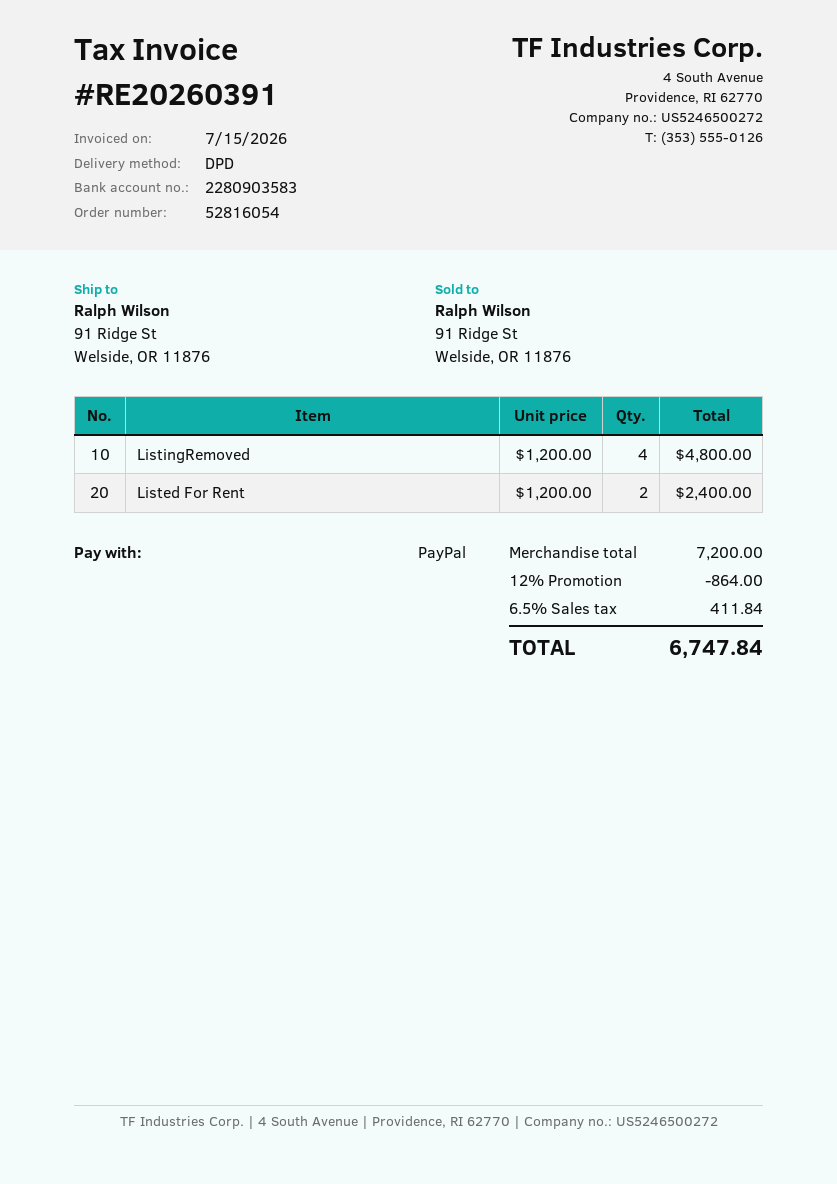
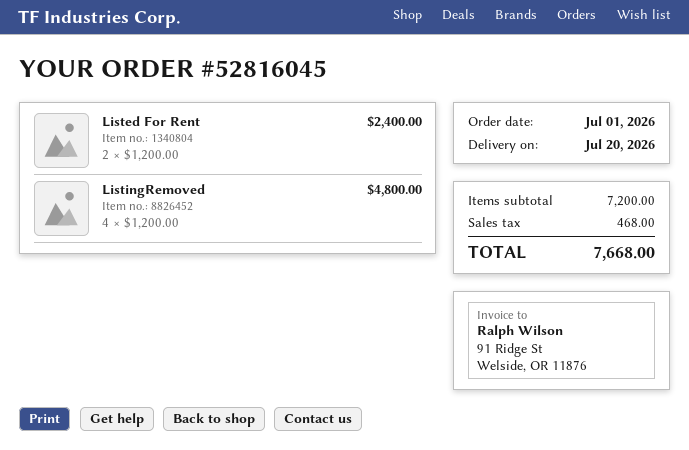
order number: 52816054 -> 52816045
discount: 12% = 864.00 -> none
tax: 411.84 -> 468.00
total: 6747.84 -> 7668.00

